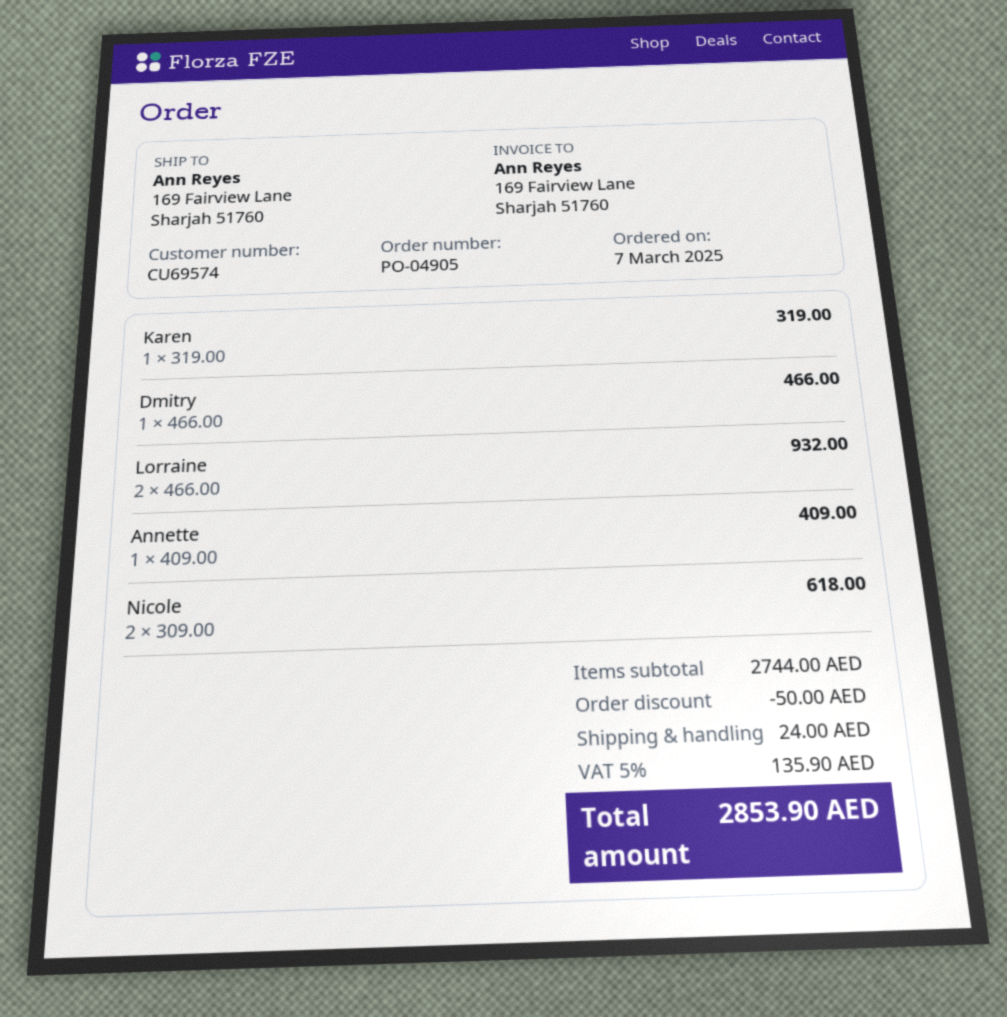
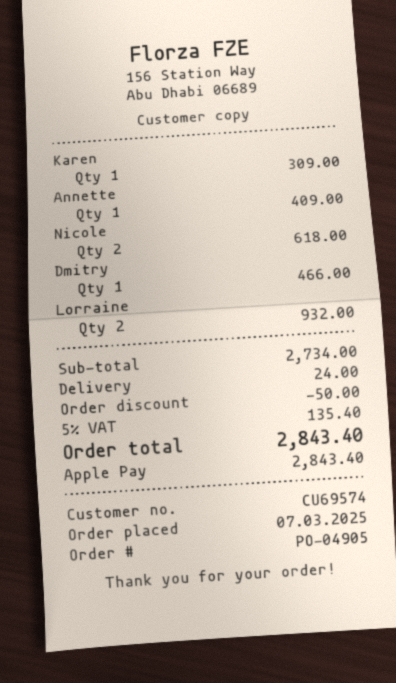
Karen: 1 for 319.00 -> 1 for 309.00
subtotal: 2744.00 -> 2734.00
tax: 5% = 135.90 -> 5% = 135.40
total: 2853.90 -> 2843.40

